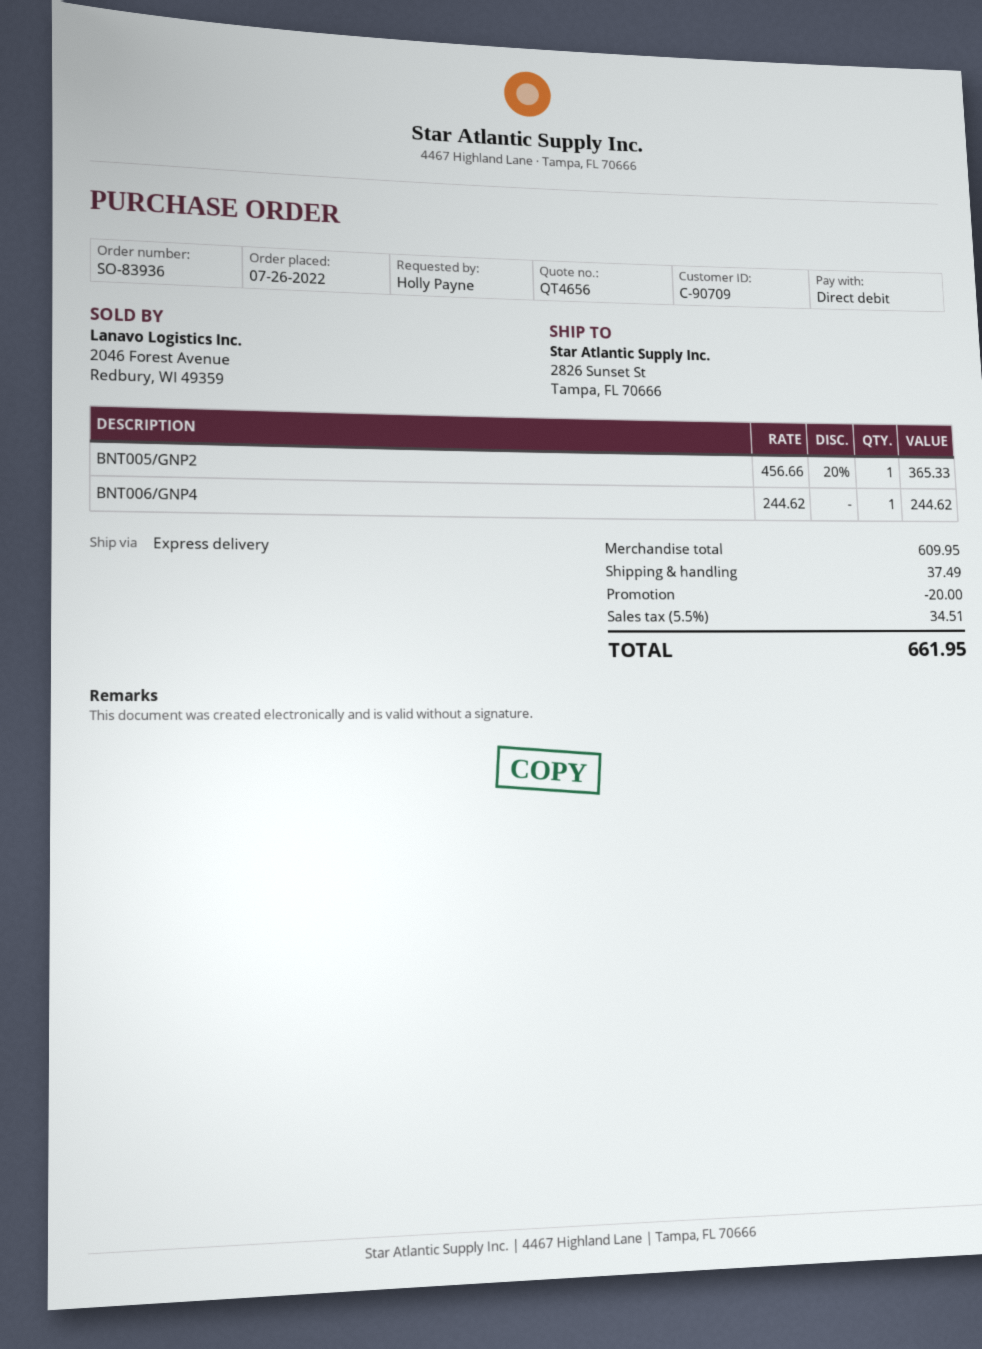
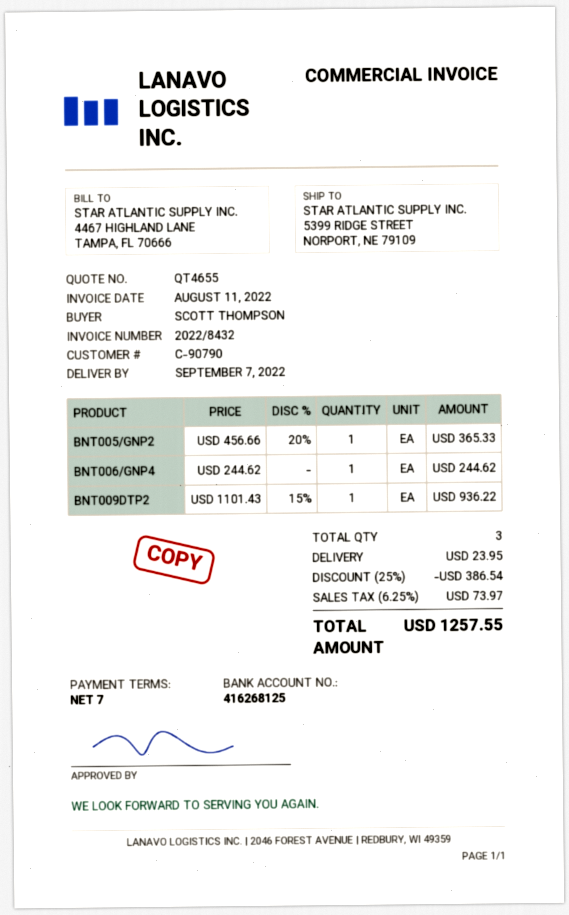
quote number: QT4656 -> QT4655
customer number: C-90709 -> C-90790
ordered by: Holly Payne -> SCOTT THOMPSON
ship to: 2826 Sunset St, Tampa, FL 70666 -> 5399 RIDGE STREET, NORPORT, NE 79109
BNT009DTP2: none -> 1 x 1101.43 - 15% = 936.22
discount: 20.00 -> 386.54
shipping: 37.49 -> 23.95
tax: 5.5% = 34.51 -> 6.25% = 73.97
total: 661.95 -> 1257.55

